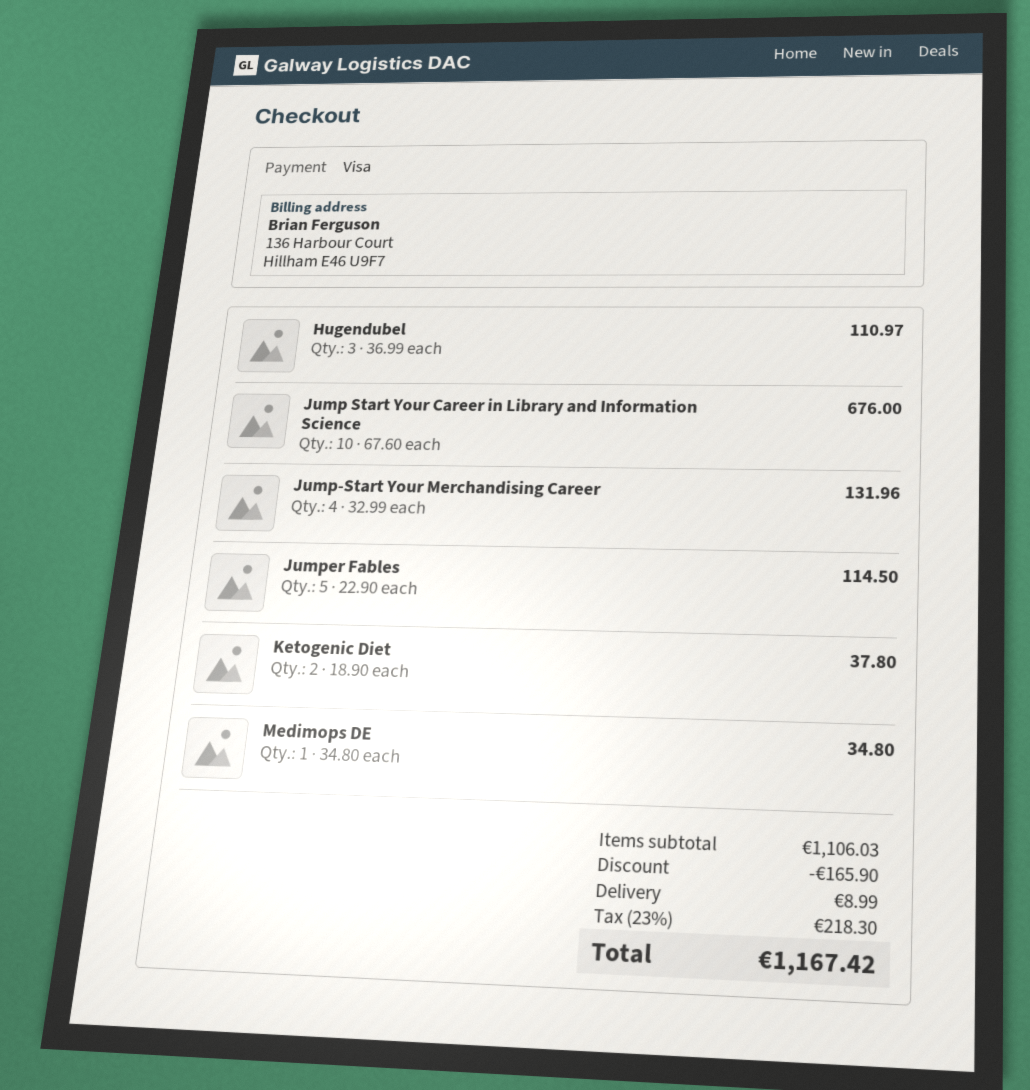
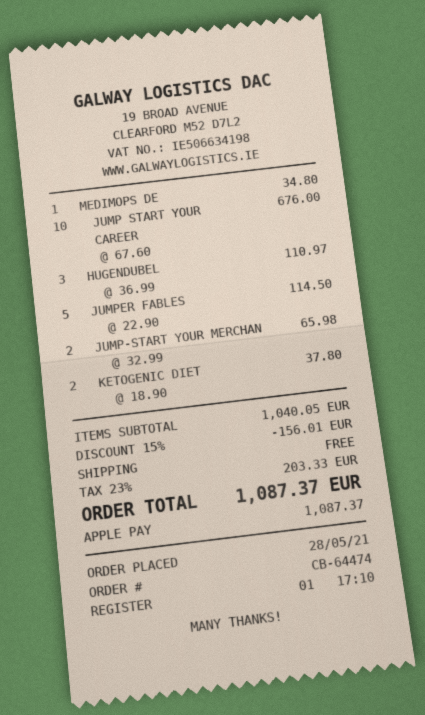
payment method: Visa -> Apple Pay
Jump-Start Your Merchandising Career: 4 x 32.99 = 131.96 -> 2 x 32.99 = 65.98
subtotal: 1106.03 -> 1040.05
discount: 165.90 -> 156.01
shipping: 8.99 -> 0.00
tax: 23% = 218.30 -> 23% = 203.33
total: 1167.42 -> 1087.37

